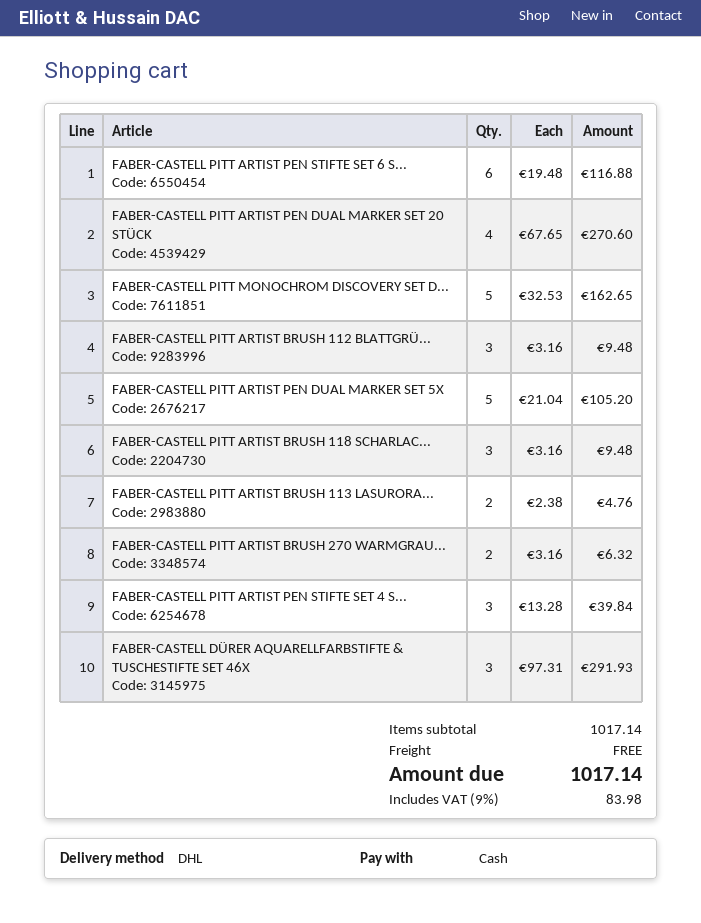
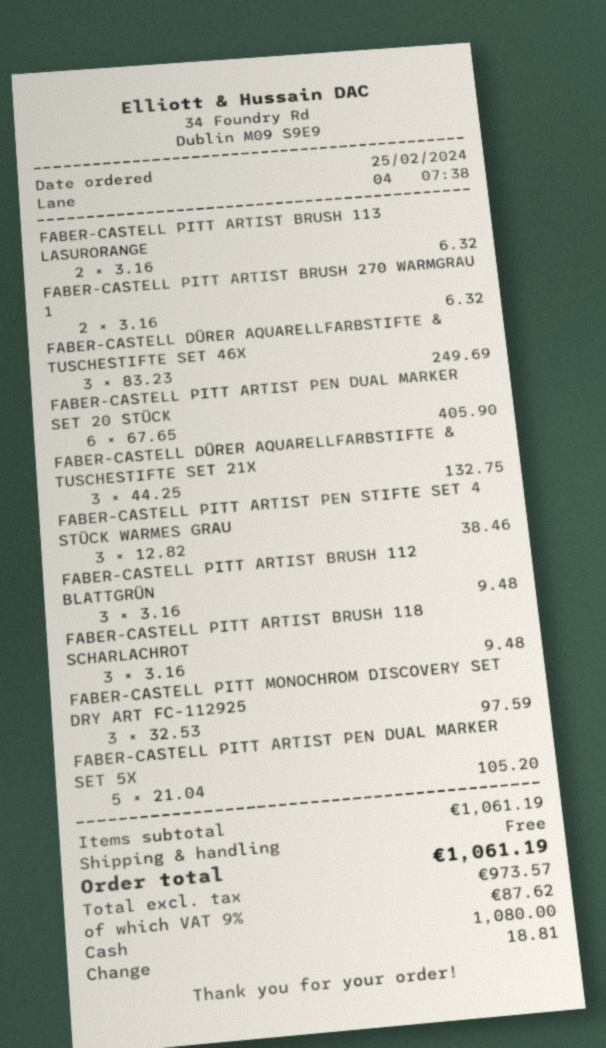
FABER-CASTELL PITT ARTIST PEN STIFTE SET 6 S...: 6 x 19.48 = 116.88 -> none
FABER-CASTELL PITT ARTIST PEN DUAL MARKER SET 20 STÜCK: 4 x 67.65 = 270.60 -> 6 x 67.65 = 405.90
FABER-CASTELL PITT MONOCHROM DISCOVERY SET D...: 5 x 32.53 = 162.65 -> 3 x 32.53 = 97.59
FABER-CASTELL PITT ARTIST BRUSH 113 LASURORA...: 2 x 2.38 = 4.76 -> 2 x 3.16 = 6.32
FABER-CASTELL PITT ARTIST PEN STIFTE SET 4 S...: 3 x 13.28 = 39.84 -> 3 x 12.82 = 38.46
FABER-CASTELL DÜRER AQUARELLFARBSTIFTE & TUSCHESTIFTE SET 46X: 3 x 97.31 = 291.93 -> 3 x 83.23 = 249.69
FABER-CASTELL DÜRER AQUARELLFARBSTIFTE & TUSCHESTIFTE SET 21X: none -> 3 x 44.25 = 132.75
subtotal: 1017.14 -> 1061.19
tax: 9% = 83.98 -> 9% = 87.62
total: 1017.14 -> 1061.19

